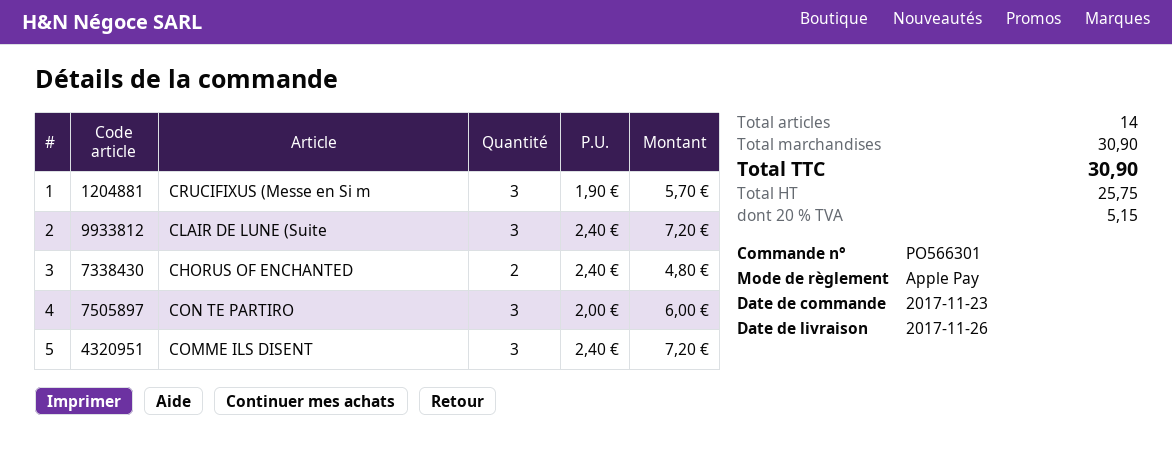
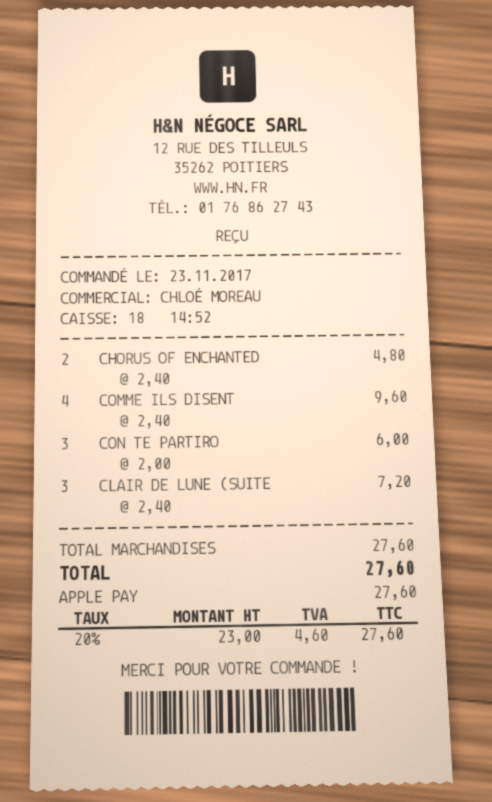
CRUCIFIXUS (Messe en Si m: 3 x 1.90 = 5.70 -> none
COMME ILS DISENT: 3 x 2.40 = 7.20 -> 4 x 2.40 = 9.60
subtotal: 30.90 -> 27.60
net: 25.75 -> 23.00
tax: 20% = 5.15 -> 20% = 4.60
total: 30.90 -> 27.60

